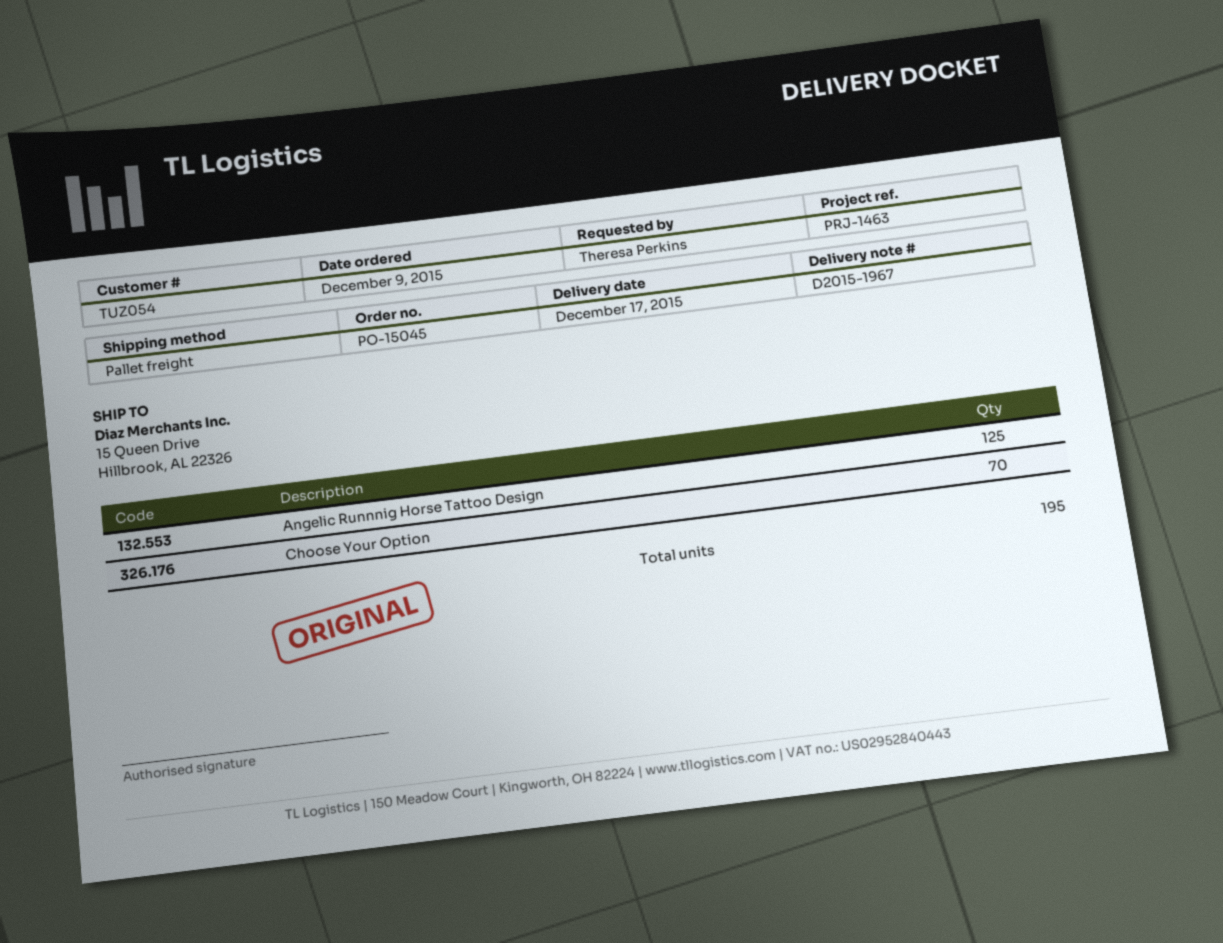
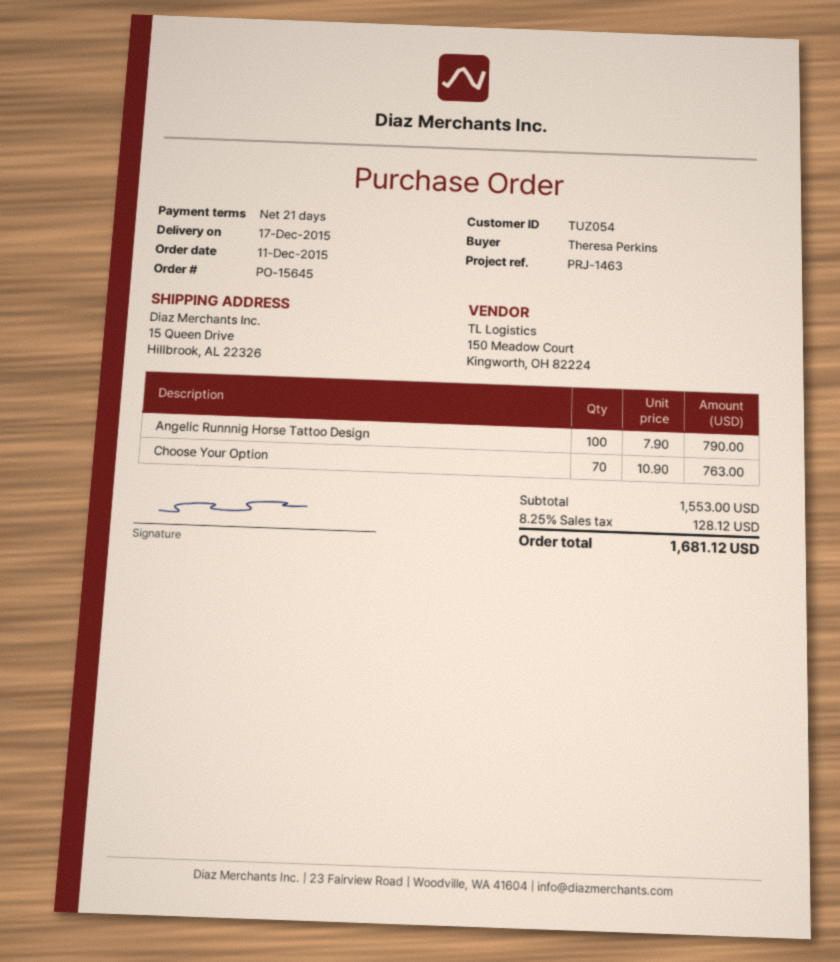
order number: PO-15045 -> PO-15645
order date: 2015-12-09 -> 2015-12-11
Angelic Runnnig Horse Tattoo Design: 125 -> 100

